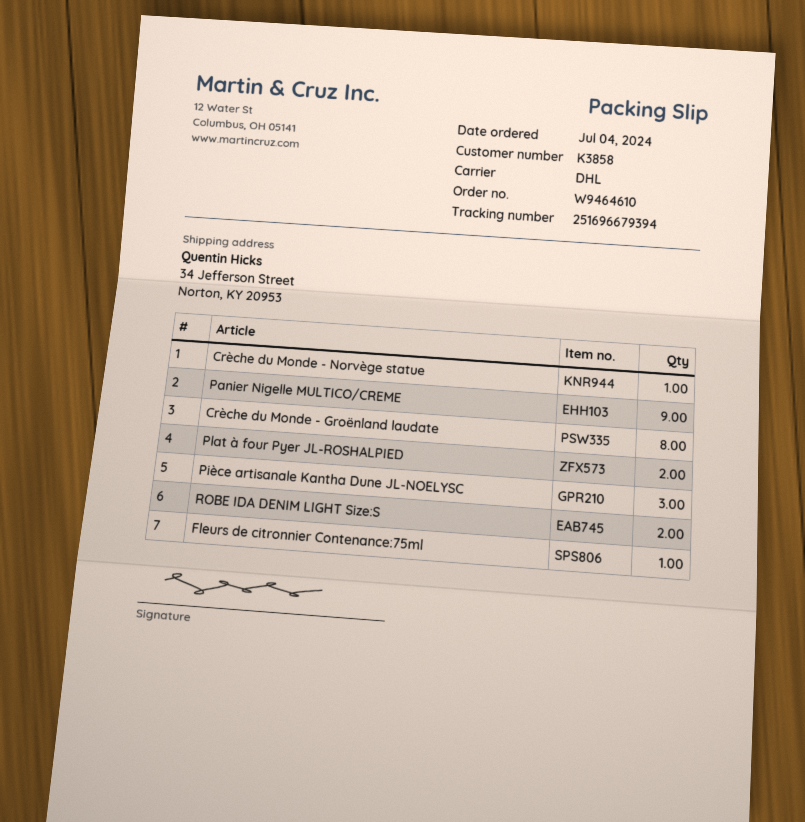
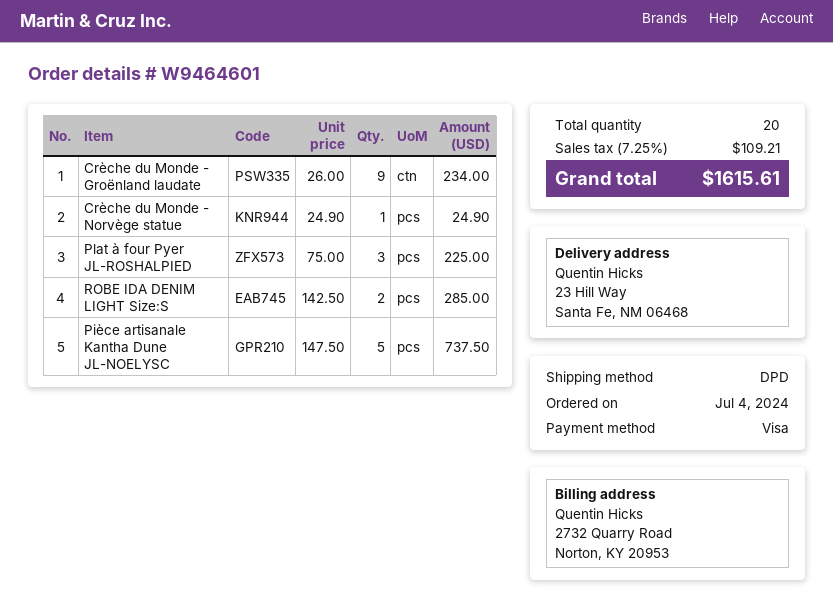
order number: W9464610 -> W9464601
shipping method: DHL -> DPD
ship to: 34 Jefferson Street, Norton, KY 20953 -> 23 Hill Way, Santa Fe, NM 06468
Panier Nigelle MULTICO/CREME: 9 -> none
Crèche du Monde - Groënland laudate: 8 -> 9
Plat à four Pyer JL-ROSHALPIED: 2 -> 3
Pièce artisanale Kantha Dune JL-NOELYSC: 3 -> 5
Fleurs de citronnier Contenance:75ml: 1 -> none

